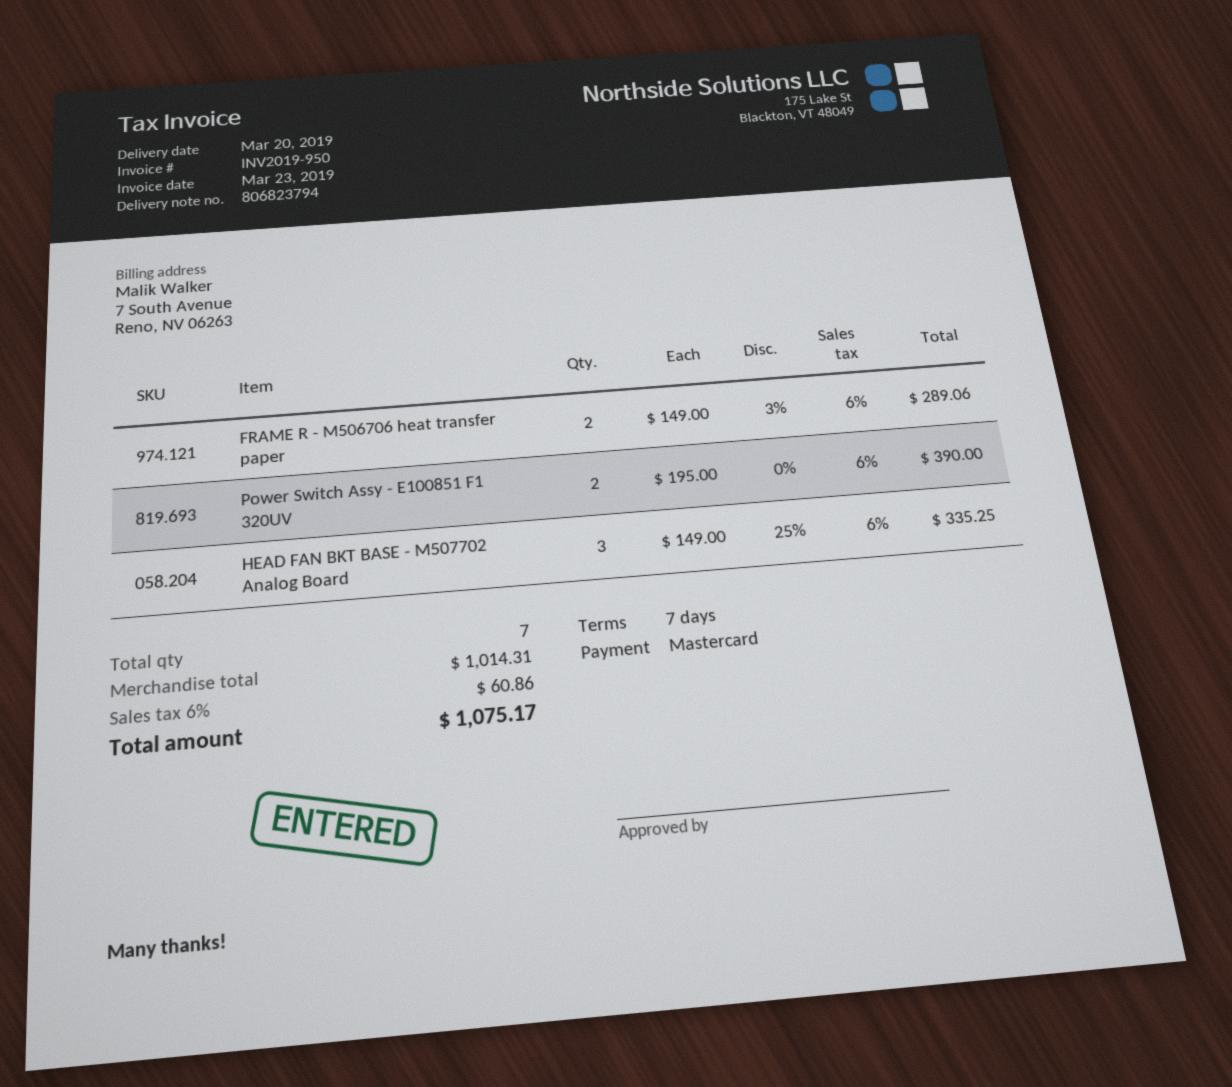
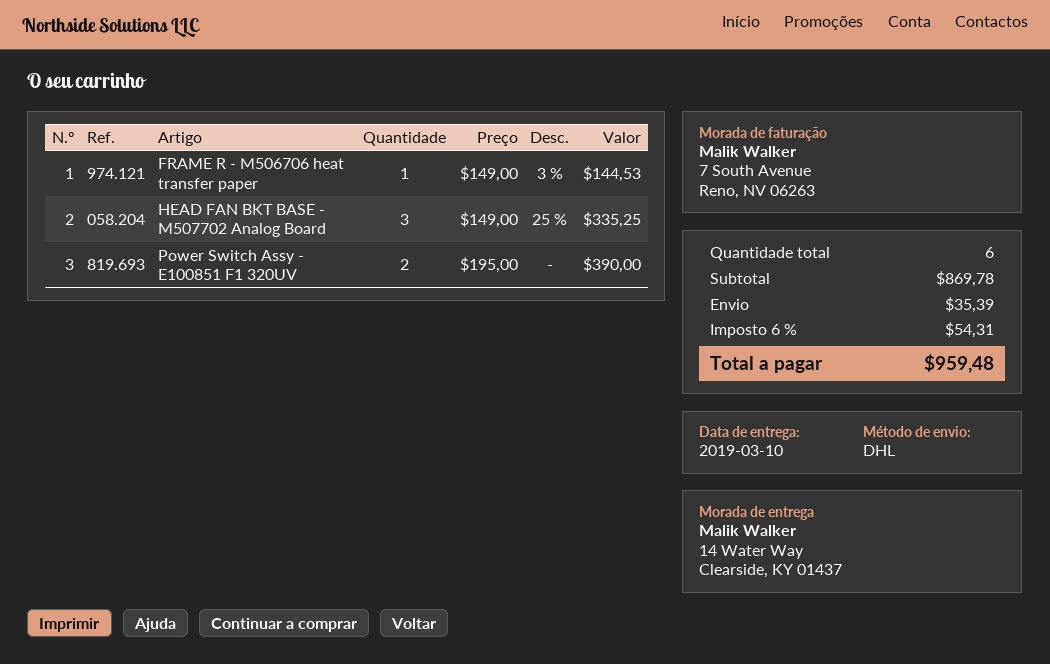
delivery date: 2019-03-20 -> 2019-03-10
FRAME R - M506706 heat transfer paper: 2 x 149.00 - 3% = 289.06 -> 1 x 149.00 - 3% = 144.53
total quantity: 7 -> 6
subtotal: 1014.31 -> 869.78
shipping: none -> 35.39
tax: 6% = 60.86 -> 6% = 54.31
total: 1075.17 -> 959.48

